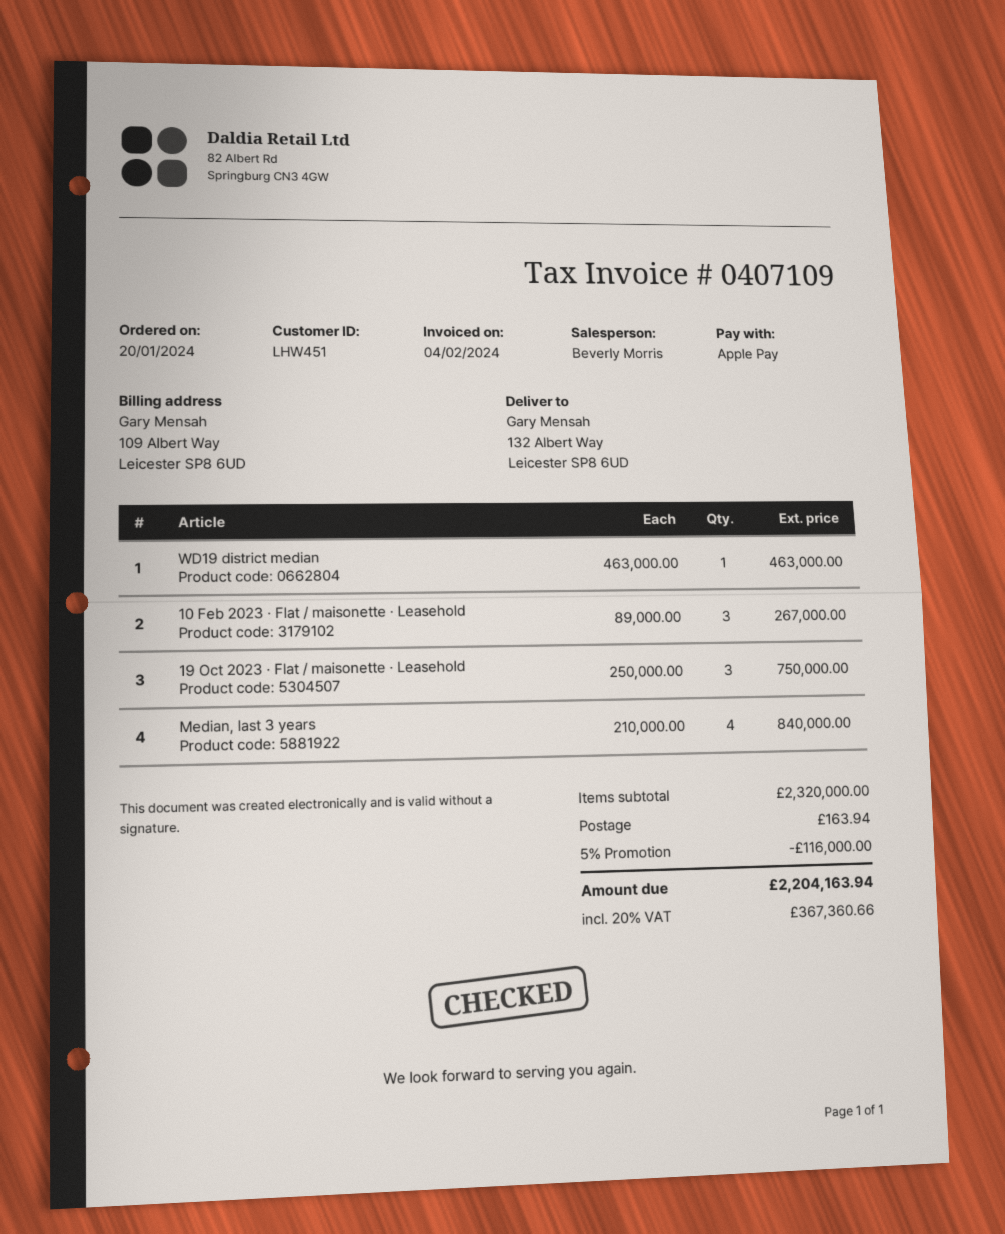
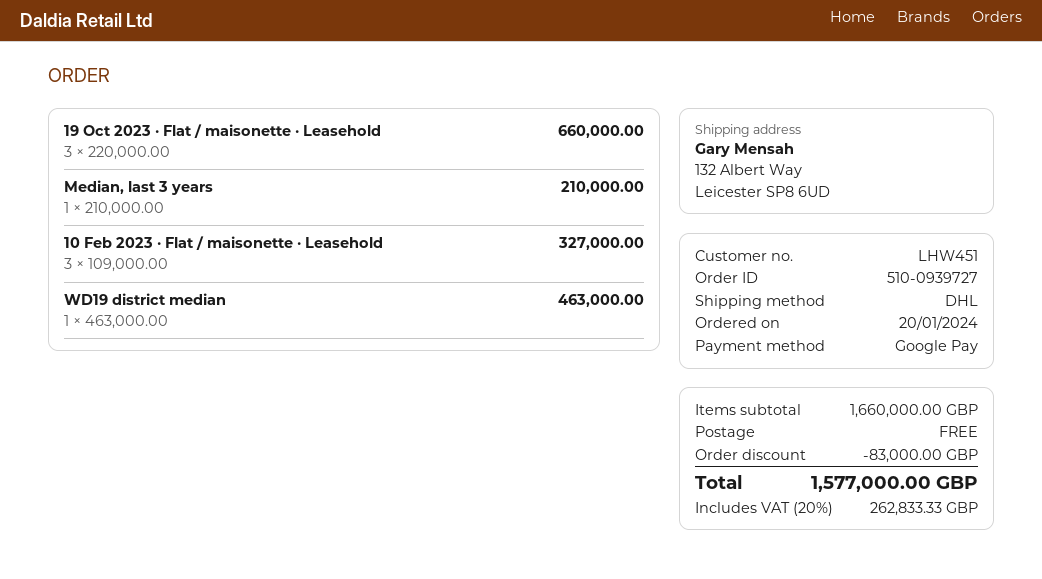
payment method: Apple Pay -> Google Pay
10 Feb 2023 · Flat / maisonette · Leasehold: 3 x 89000.00 = 267000.00 -> 3 x 109000.00 = 327000.00
19 Oct 2023 · Flat / maisonette · Leasehold: 3 x 250000.00 = 750000.00 -> 3 x 220000.00 = 660000.00
Median, last 3 years: 4 x 210000.00 = 840000.00 -> 1 x 210000.00 = 210000.00
subtotal: 2320000.00 -> 1660000.00
discount: 116000.00 -> 83000.00
shipping: 163.94 -> 0.00
tax: 20% = 367360.66 -> 20% = 262833.33
total: 2204163.94 -> 1577000.00

